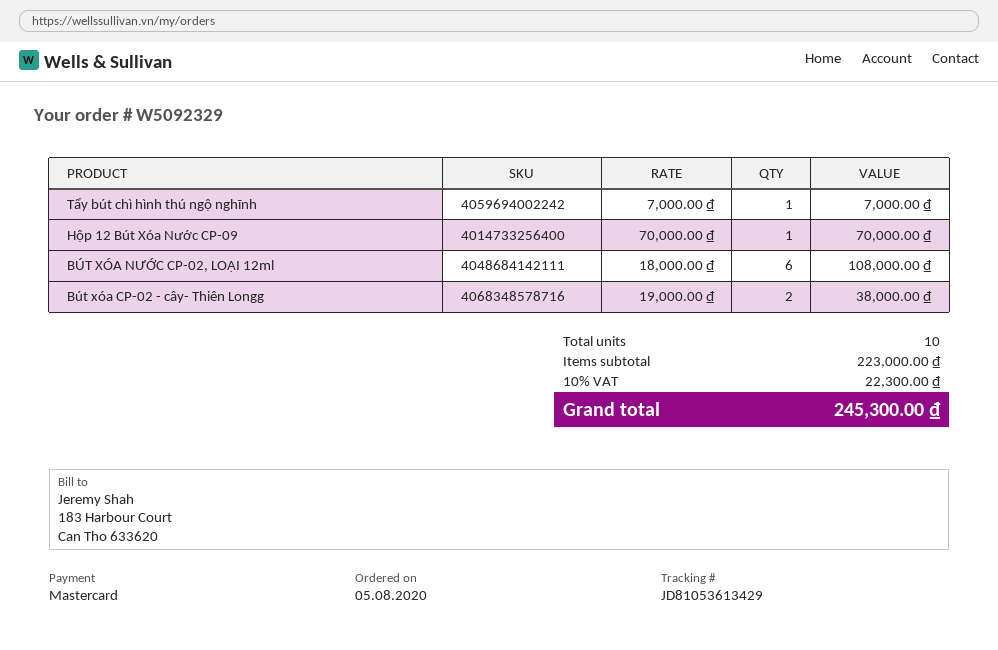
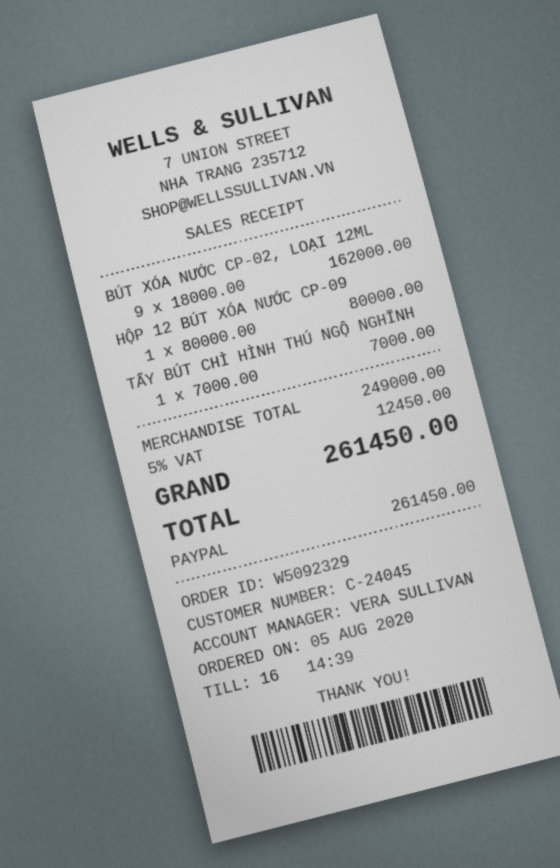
payment method: Mastercard -> PayPal
Hộp 12 Bút Xóa Nước CP-09: 1 x 70000.00 = 70000.00 -> 1 x 80000.00 = 80000.00
BÚT XÓA NƯỚC CP-02, LOẠI 12ml: 6 x 18000.00 = 108000.00 -> 9 x 18000.00 = 162000.00
Bút xóa CP-02 - cây- Thiên Longg: 2 x 19000.00 = 38000.00 -> none
subtotal: 223000.00 -> 249000.00
tax: 10% = 22300.00 -> 5% = 12450.00
total: 245300.00 -> 261450.00

